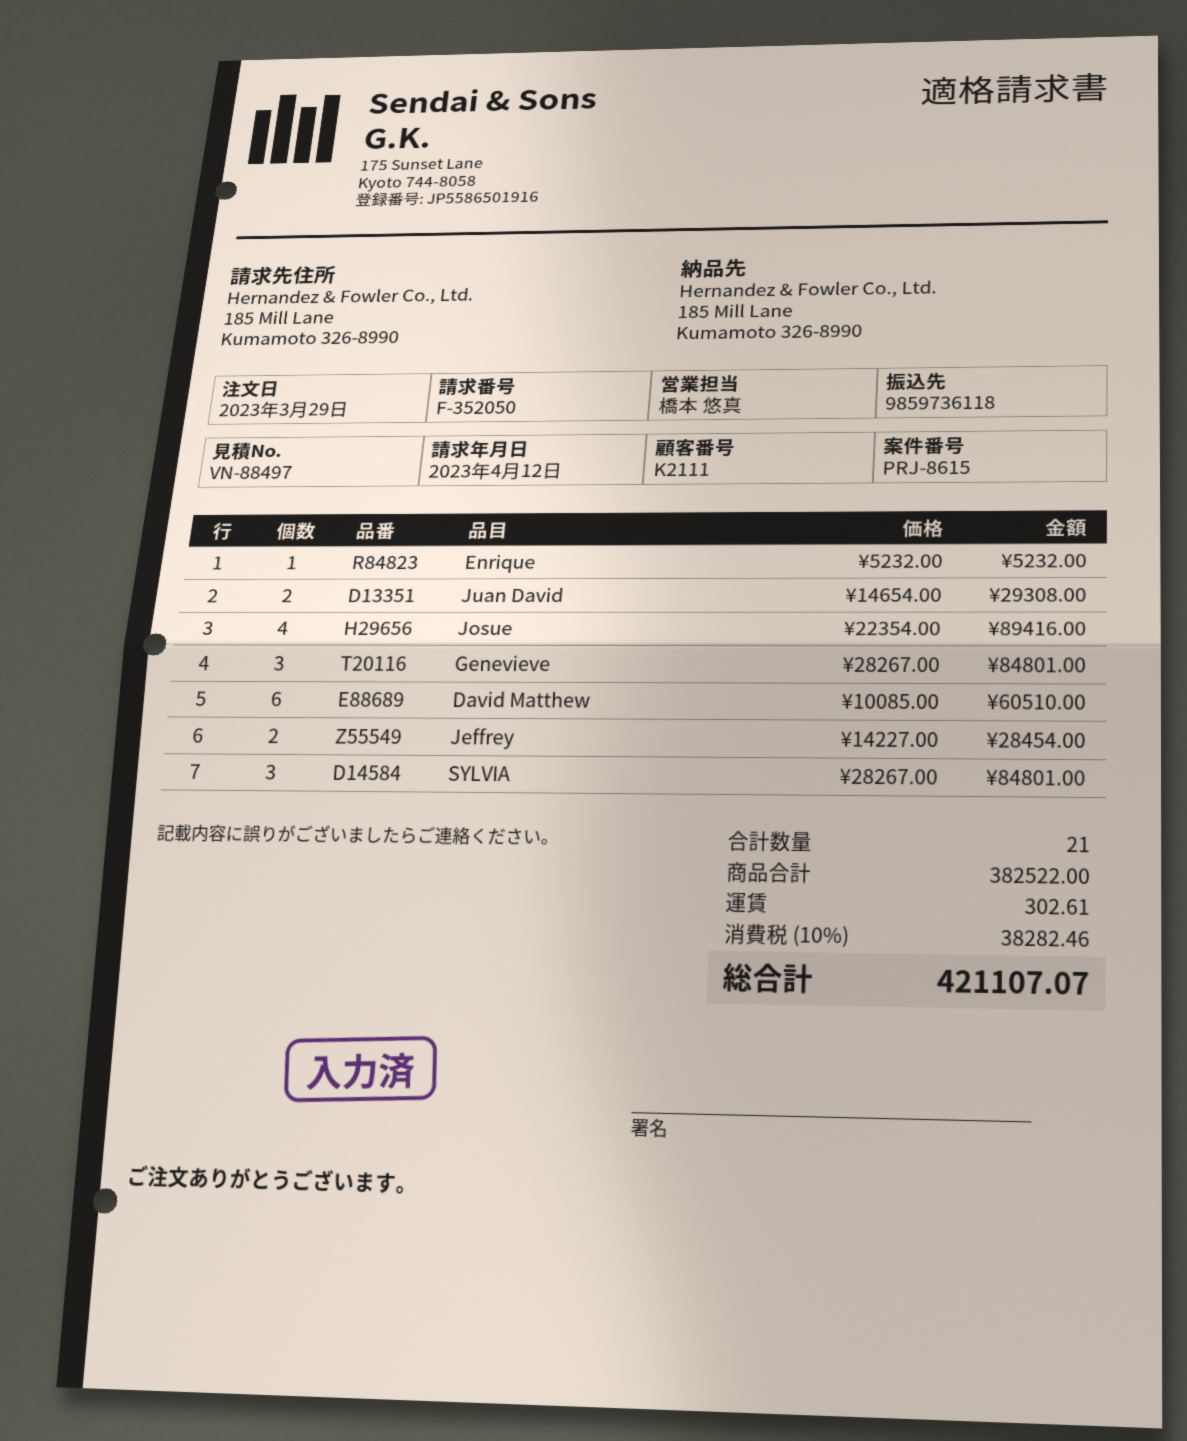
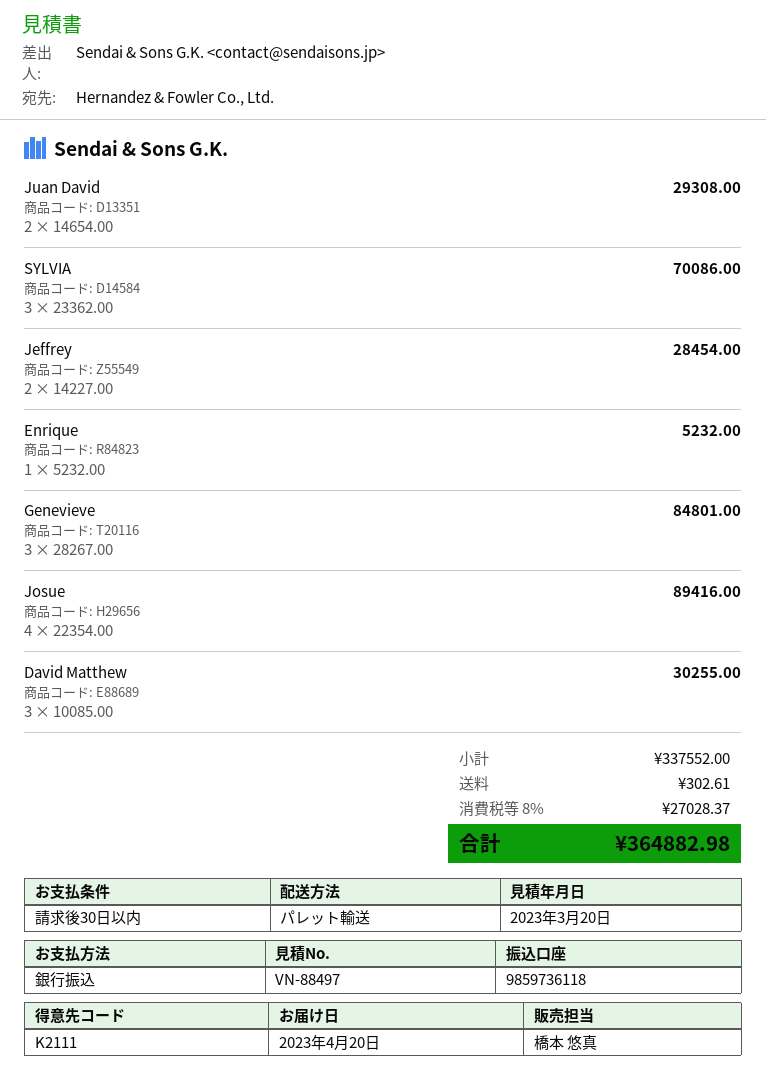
David Matthew: 6 x 10085.00 = 60510.00 -> 3 x 10085.00 = 30255.00
SYLVIA: 3 x 28267.00 = 84801.00 -> 3 x 23362.00 = 70086.00
subtotal: 382522.00 -> 337552.00
tax: 10% = 38282.46 -> 8% = 27028.37
total: 421107.07 -> 364882.98

